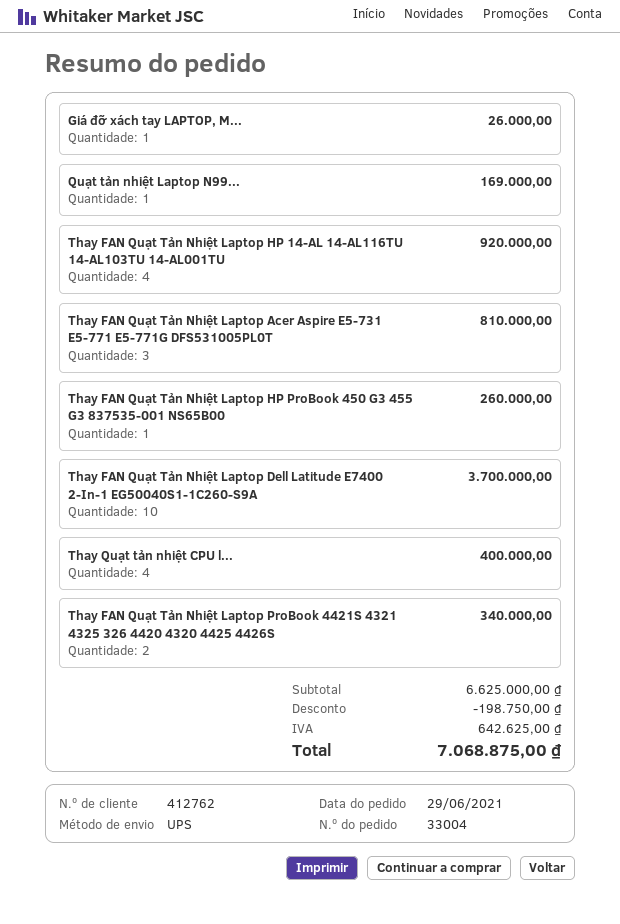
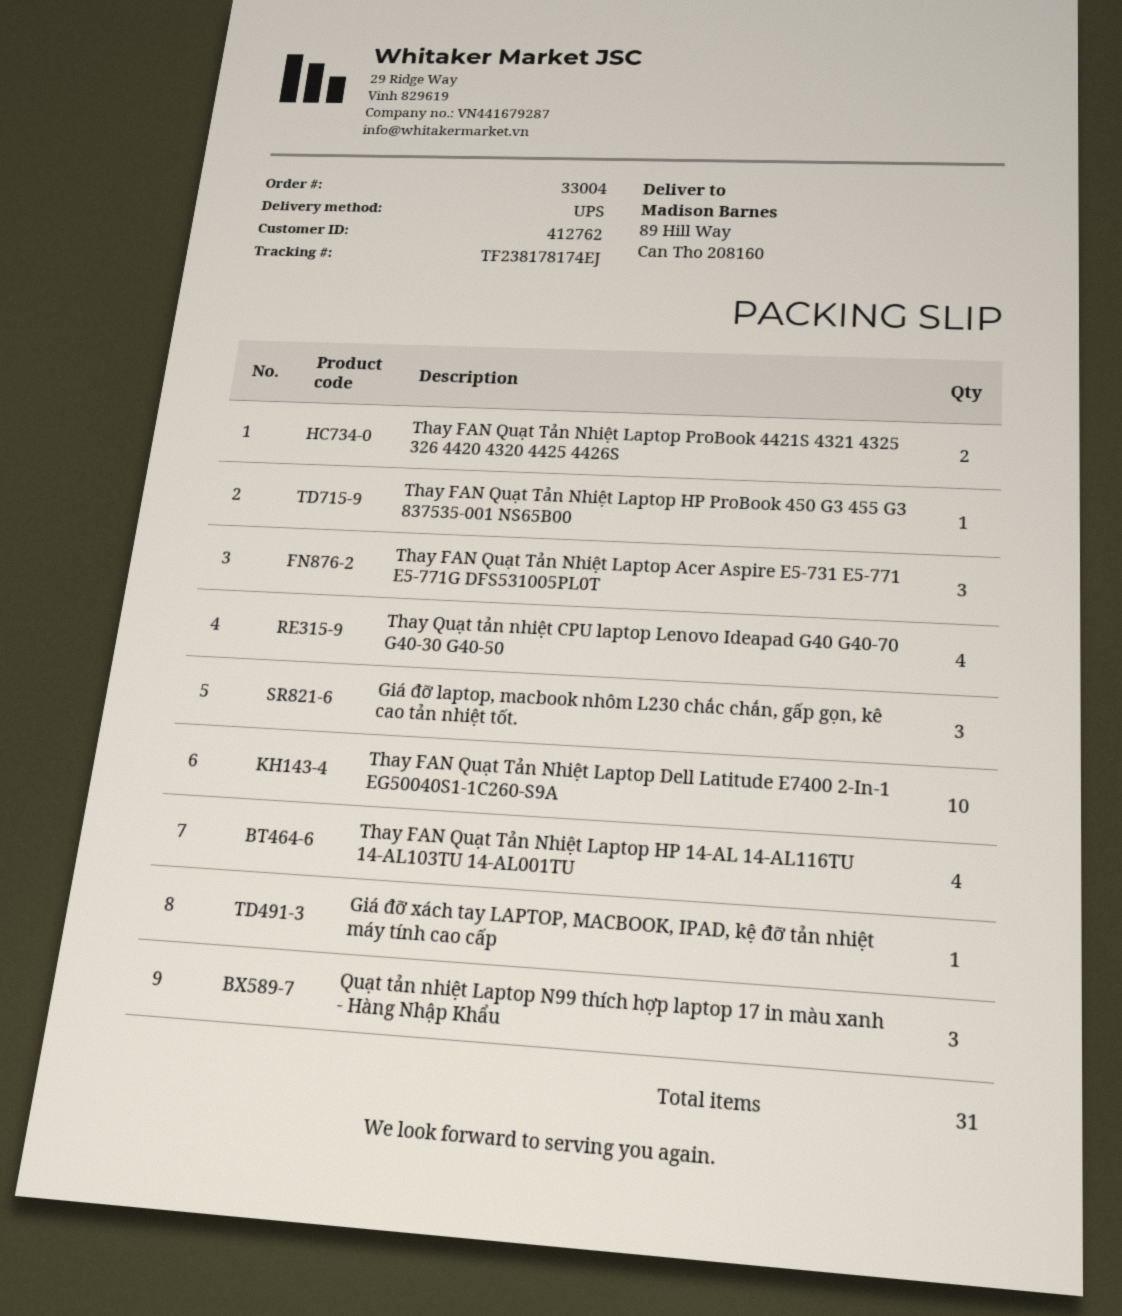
Quạt tản nhiệt Laptop N99...: 1 -> 3
Giá đỡ laptop, macbook nhôm L230 chắc chắn, gấp gọn, kê cao tản nhiệt tốt.: none -> 3

